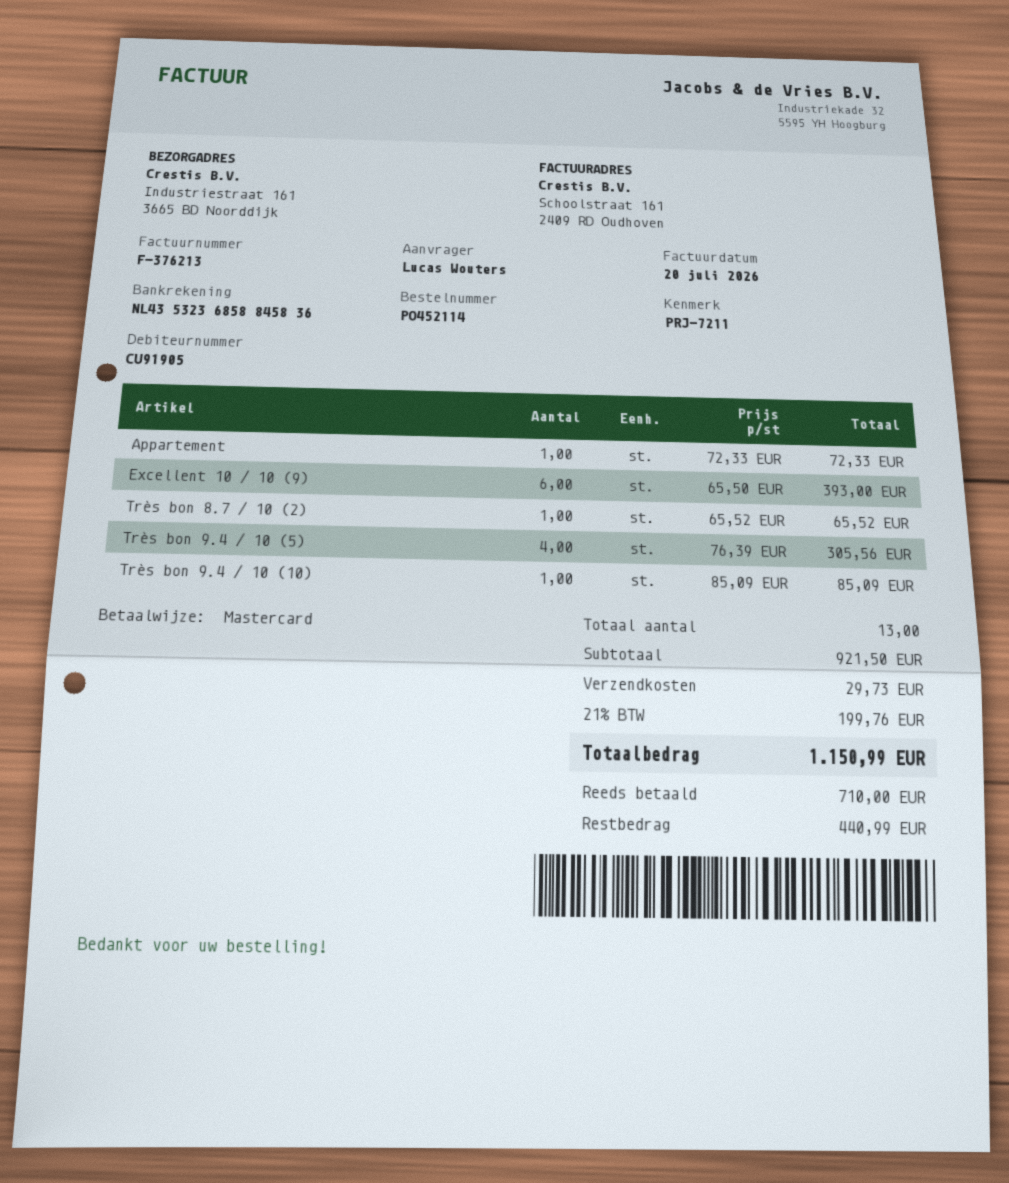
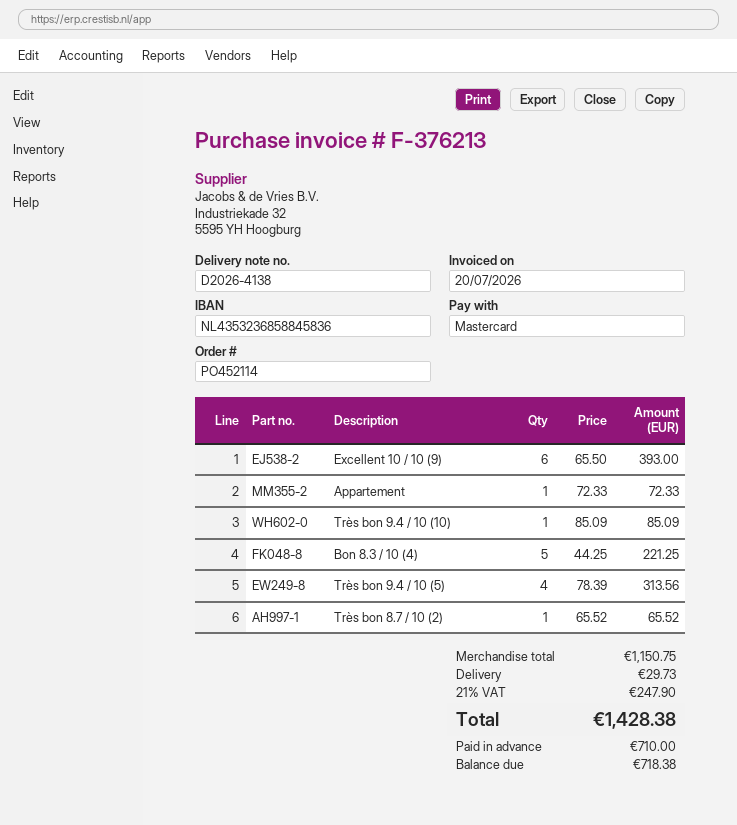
Très bon 9.4 / 10 (5): 4 x 76.39 = 305.56 -> 4 x 78.39 = 313.56
Bon 8.3 / 10 (4): none -> 5 x 44.25 = 221.25
subtotal: 921.50 -> 1150.75
tax: 21% = 199.76 -> 21% = 247.90
total: 1150.99 -> 1428.38
balance: 440.99 -> 718.38

